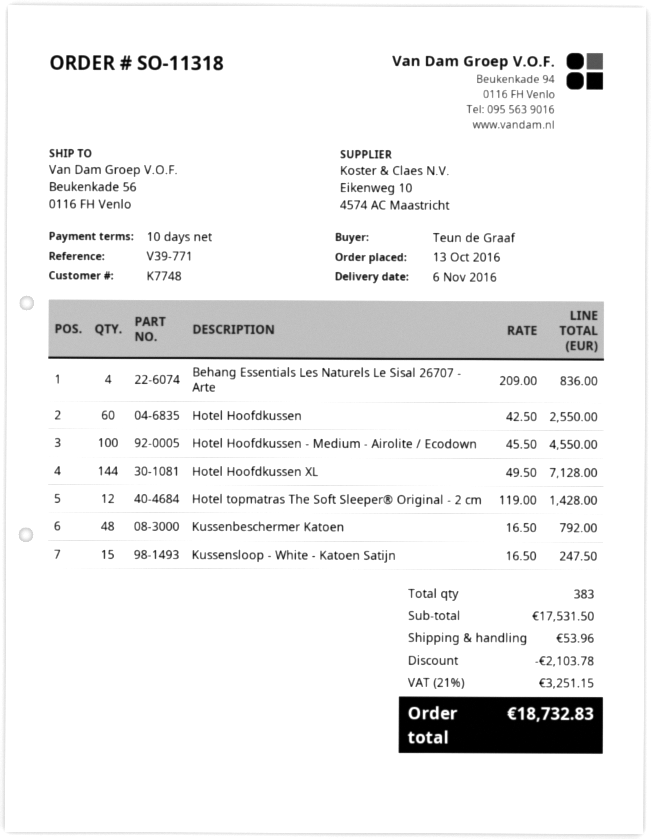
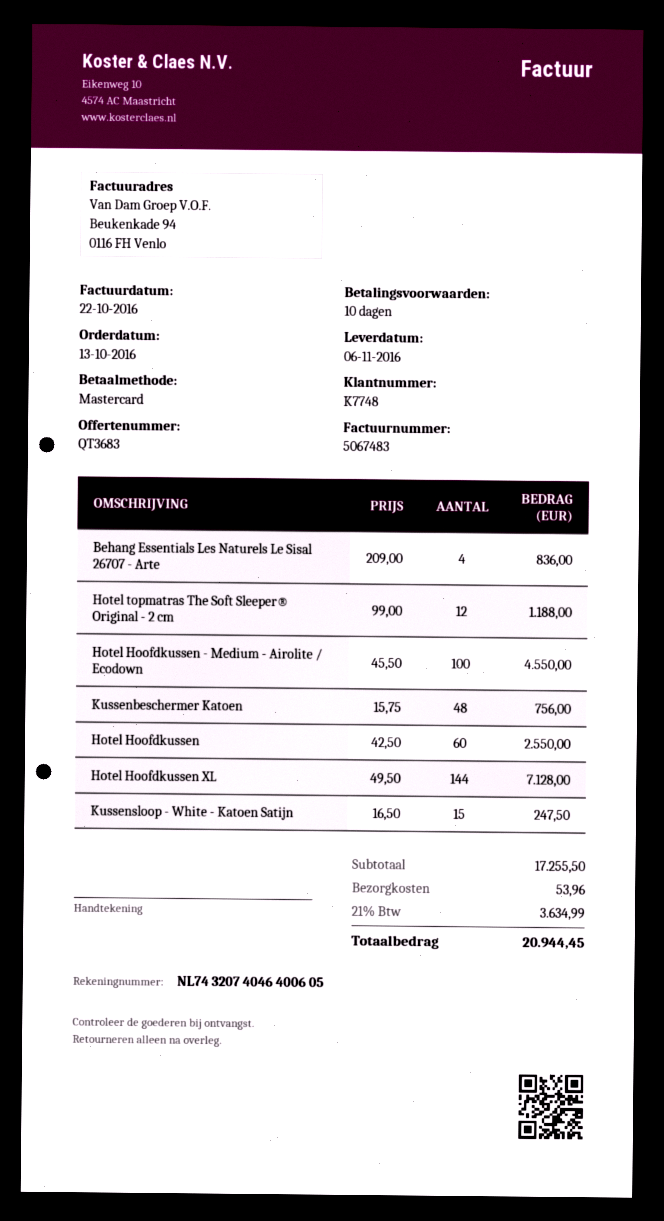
Hotel topmatras The Soft Sleeper® Original - 2 cm: 12 x 119.00 = 1428.00 -> 12 x 99.00 = 1188.00
Kussenbeschermer Katoen: 48 x 16.50 = 792.00 -> 48 x 15.75 = 756.00
subtotal: 17531.50 -> 17255.50
discount: 2103.78 -> none
tax: 21% = 3251.15 -> 21% = 3634.99
total: 18732.83 -> 20944.45

